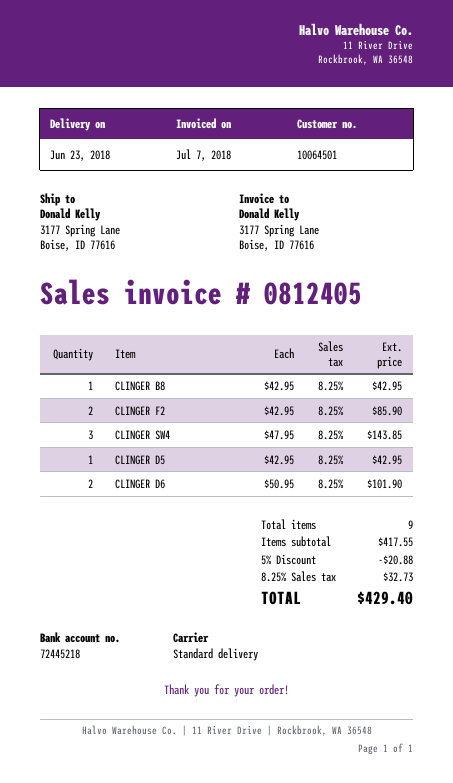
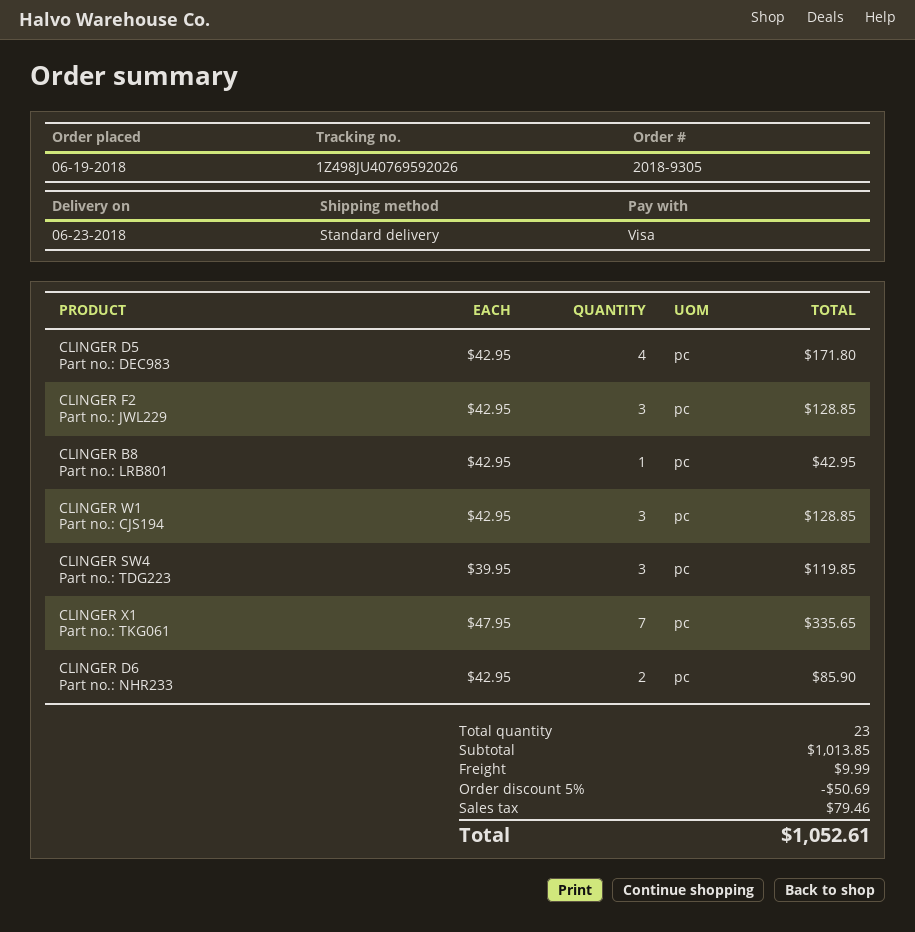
CLINGER F2: 2 x 42.95 = 85.90 -> 3 x 42.95 = 128.85
CLINGER SW4: 3 x 47.95 = 143.85 -> 3 x 39.95 = 119.85
CLINGER D5: 1 x 42.95 = 42.95 -> 4 x 42.95 = 171.80
CLINGER D6: 2 x 50.95 = 101.90 -> 2 x 42.95 = 85.90
CLINGER W1: none -> 3 x 42.95 = 128.85
CLINGER X1: none -> 7 x 47.95 = 335.65
total quantity: 9 -> 23
subtotal: 417.55 -> 1013.85
discount: 5% = 20.88 -> 5% = 50.69
shipping: none -> 9.99
tax: 32.73 -> 79.46
total: 429.40 -> 1052.61

